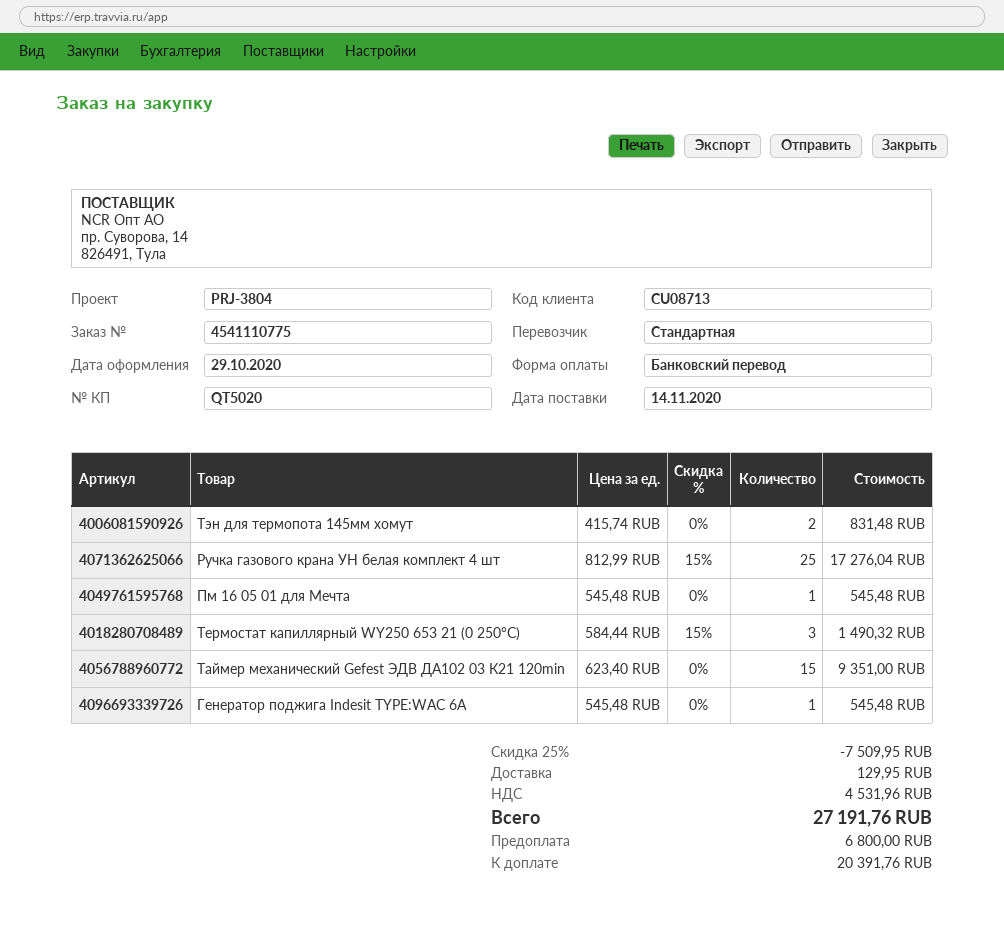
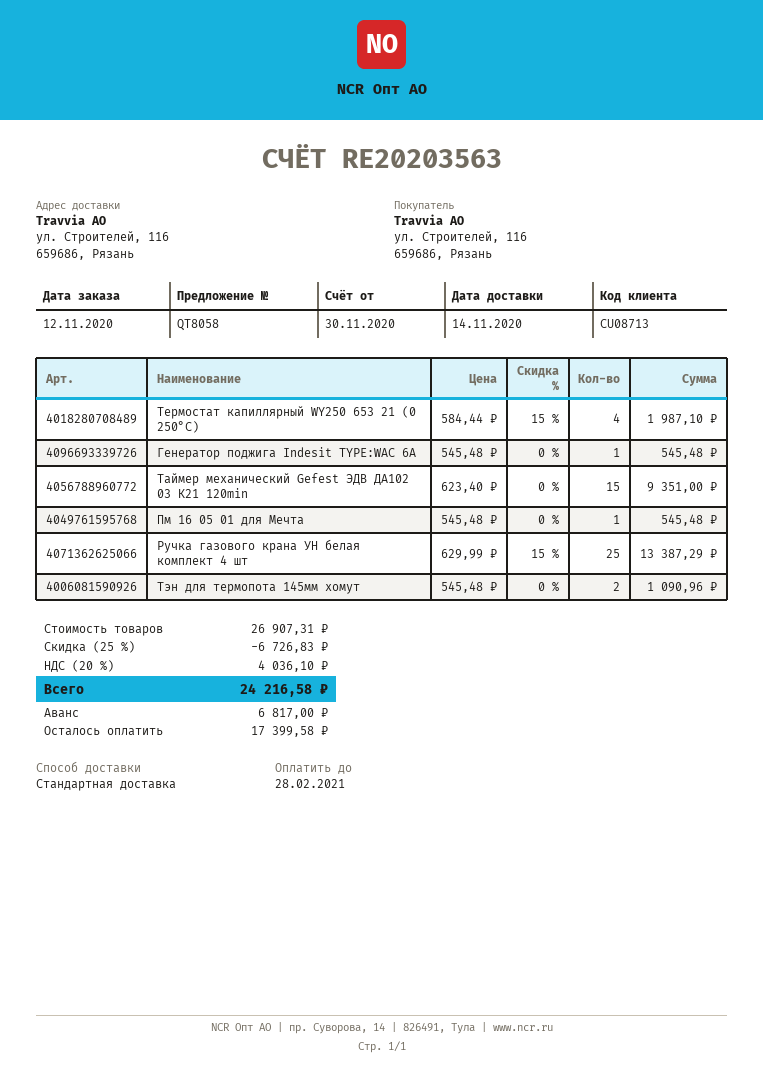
quote number: QT5020 -> QT8058
order date: 2020-10-29 -> 2020-11-12
Тэн для термопота 145мм хомут: 2 x 415.74 = 831.48 -> 2 x 545.48 = 1090.96
Ручка газового крана УН белая комплект 4 шт: 25 x 812.99 - 15% = 17276.04 -> 25 x 629.99 - 15% = 13387.29
Термостат капиллярный WY250 653 21 (0 250°С): 3 x 584.44 - 15% = 1490.32 -> 4 x 584.44 - 15% = 1987.10
discount: 25% = 7509.95 -> 25% = 6726.83
shipping: 129.95 -> none
tax: 4531.96 -> 4036.10
total: 27191.76 -> 24216.58
deposit: 6800.00 -> 6817.00
balance: 20391.76 -> 17399.58

